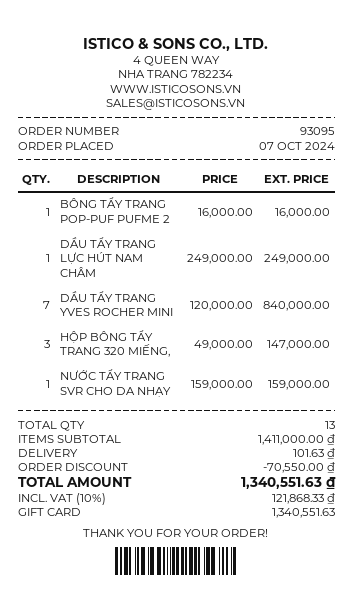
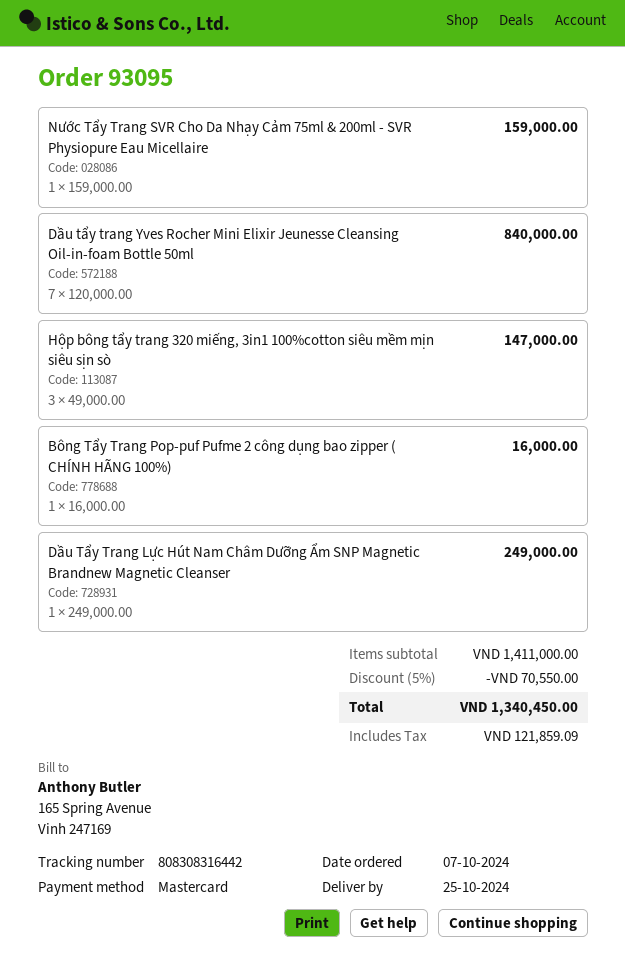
payment method: gift card -> Mastercard
shipping: 101.63 -> none
tax: 121868.33 -> 121859.09
total: 1340551.63 -> 1340450.00

